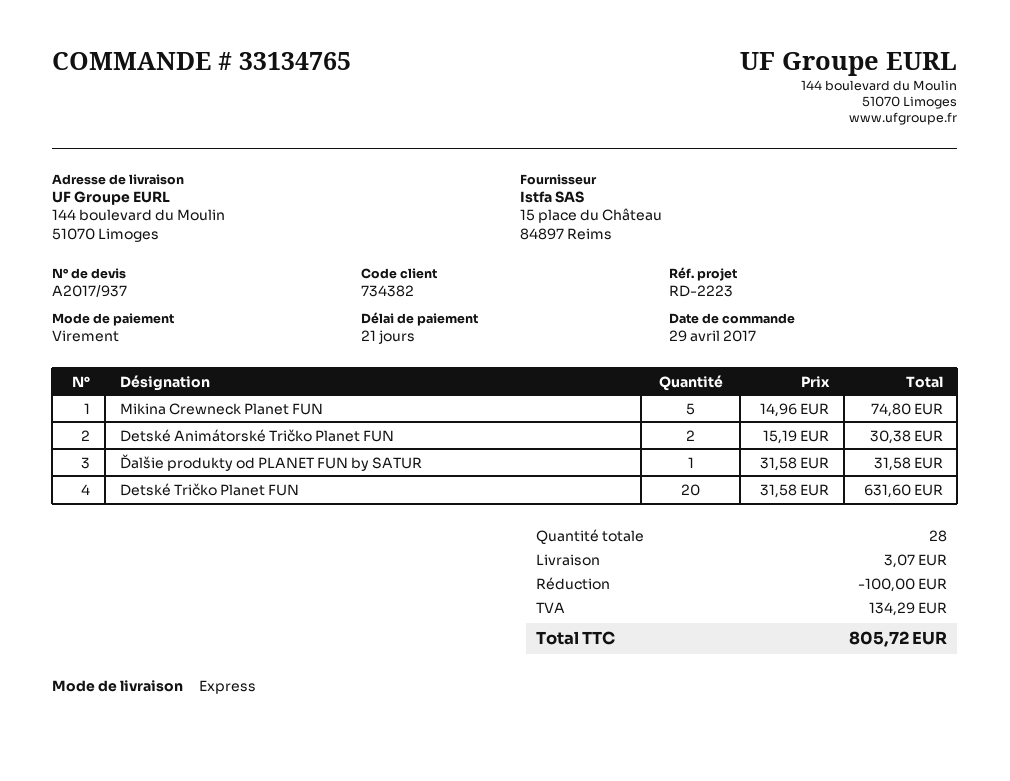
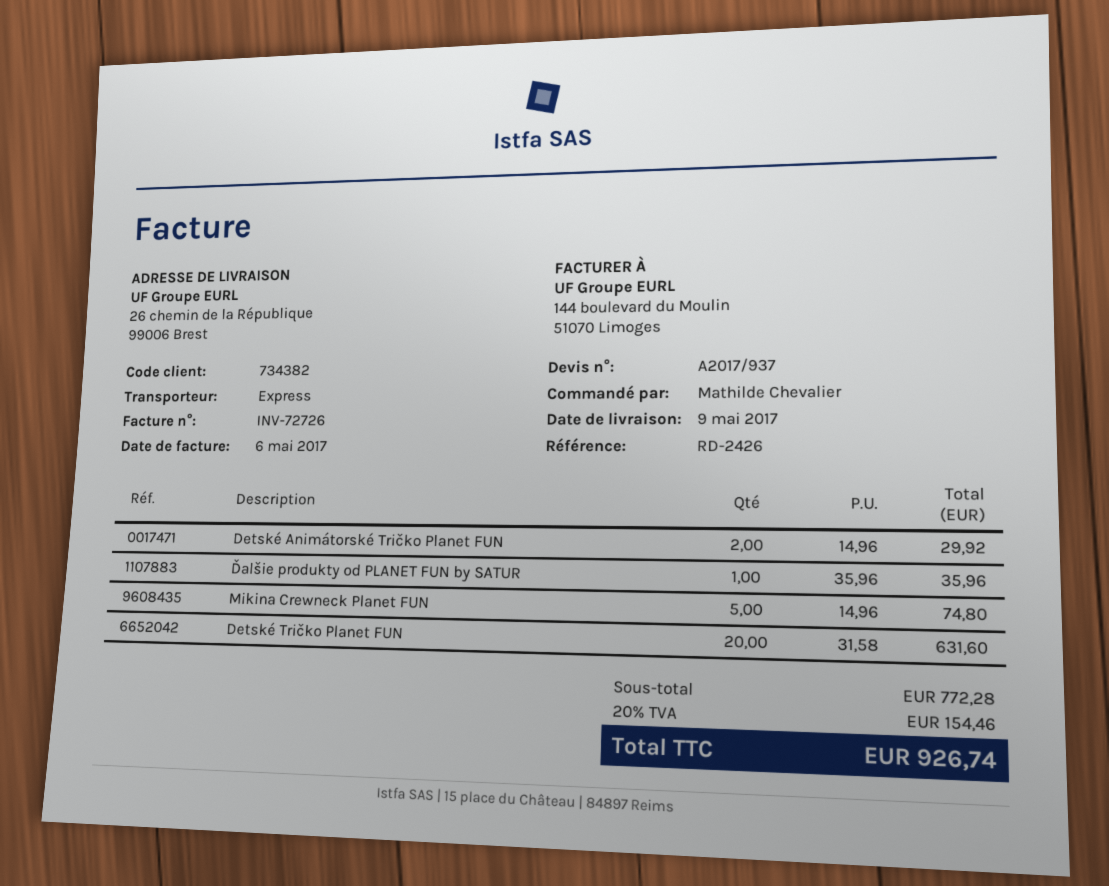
reference: RD-2223 -> RD-2426
ship to: 144 boulevard du Moulin, 51070 Limoges -> 26 chemin de la République, 99006 Brest
Detské Animátorské Tričko Planet FUN: 2 x 15.19 = 30.38 -> 2 x 14.96 = 29.92
Ďalšie produkty od PLANET FUN by SATUR: 1 x 31.58 = 31.58 -> 1 x 35.96 = 35.96
discount: 100.00 -> none
shipping: 3.07 -> none
tax: 134.29 -> 154.46
total: 805.72 -> 926.74

